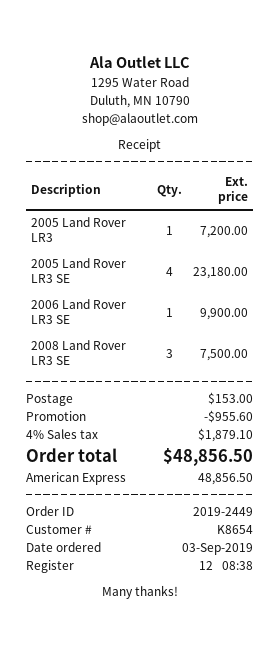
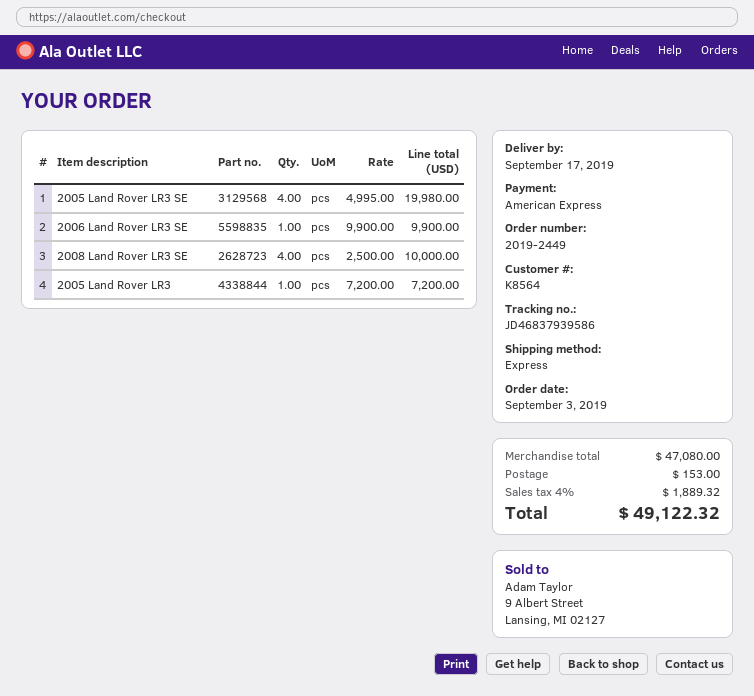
customer number: K8654 -> K8564
2005 Land Rover LR3 SE: 4 for 23180.00 -> 4 for 19980.00
2008 Land Rover LR3 SE: 3 for 7500.00 -> 4 for 10000.00
discount: 955.60 -> none
tax: 4% = 1879.10 -> 4% = 1889.32
total: 48856.50 -> 49122.32

